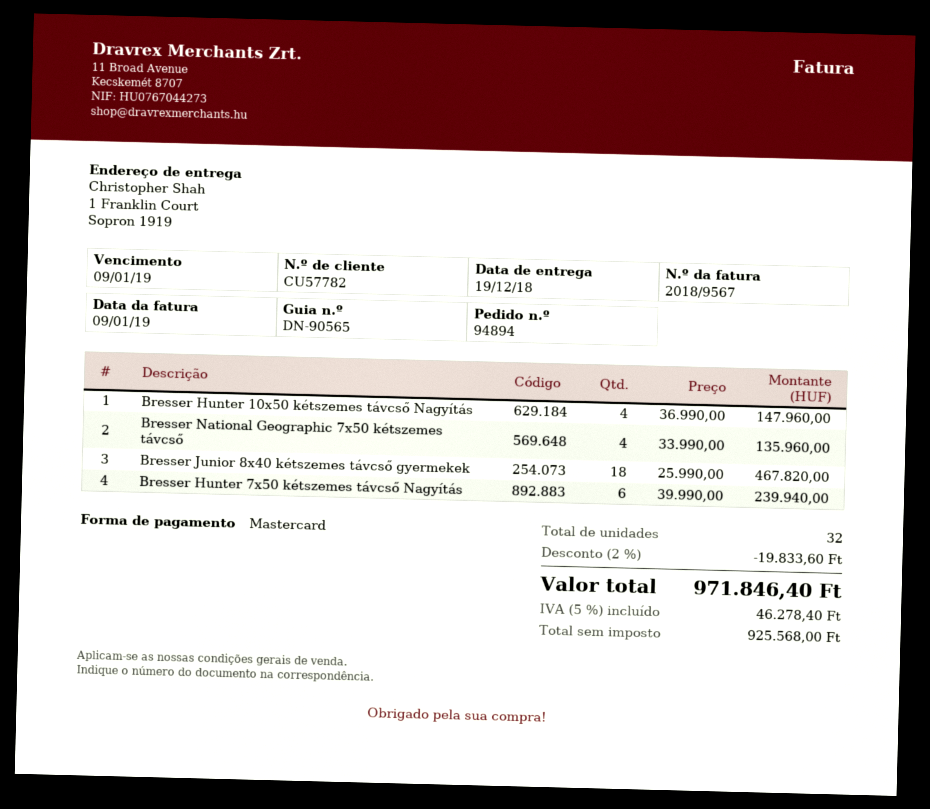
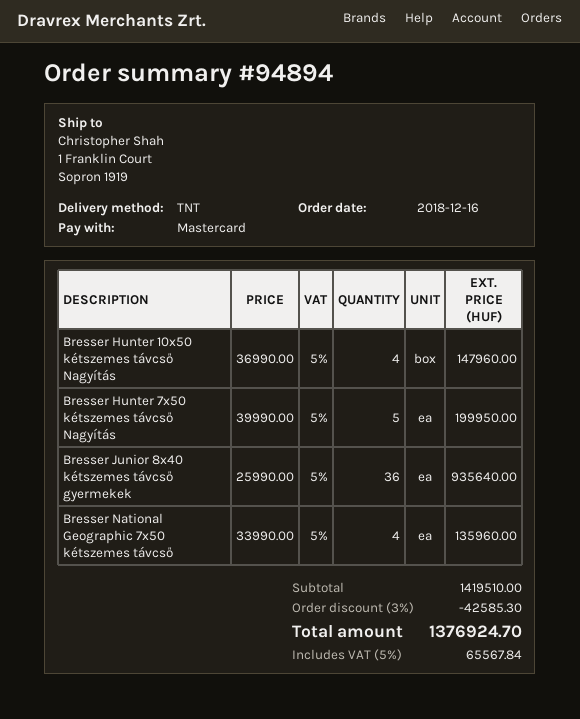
Bresser Junior 8x40 kétszemes távcső gyermekek: 18 x 25990.00 = 467820.00 -> 36 x 25990.00 = 935640.00
Bresser Hunter 7x50 kétszemes távcső Nagyítás: 6 x 39990.00 = 239940.00 -> 5 x 39990.00 = 199950.00
discount: 2% = 19833.60 -> 3% = 42585.30
tax: 5% = 46278.40 -> 5% = 65567.84
total: 971846.40 -> 1376924.70

